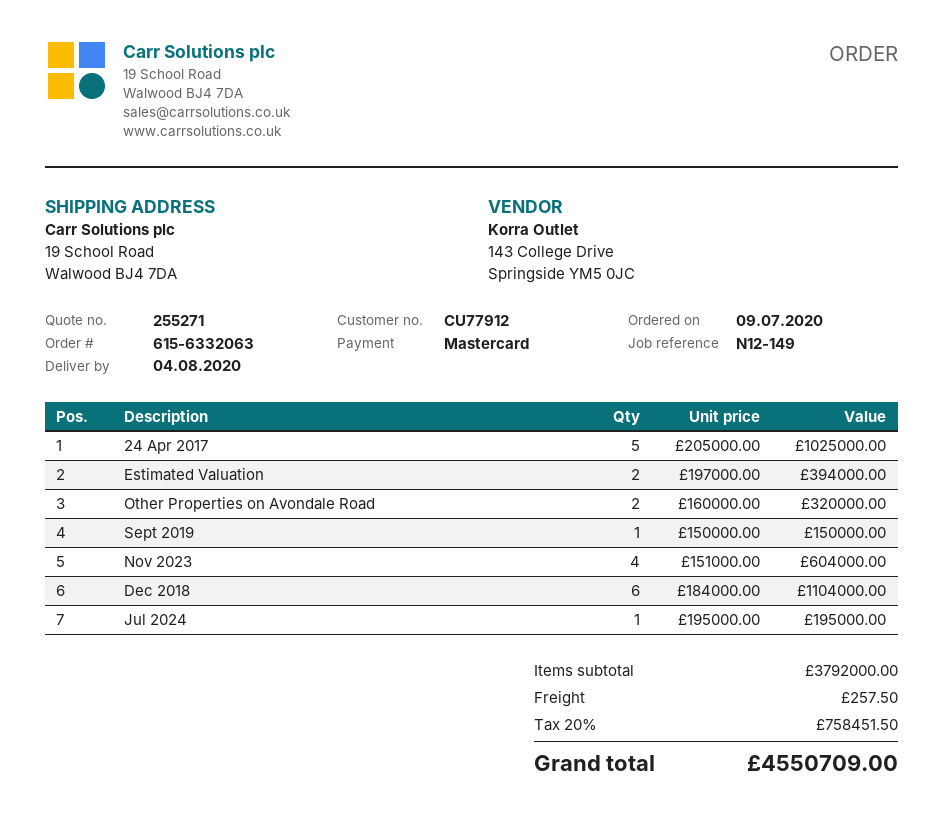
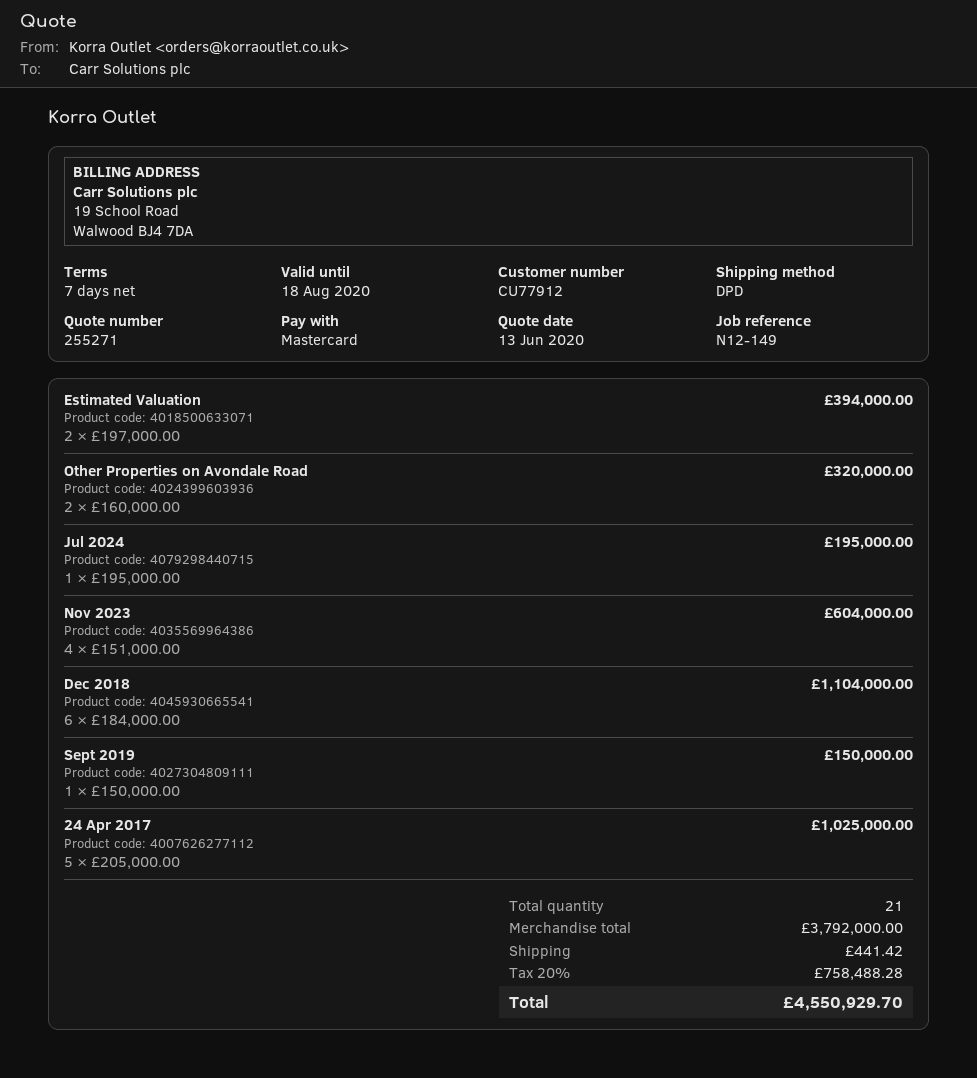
shipping: 257.50 -> 441.42
tax: 20% = 758451.50 -> 20% = 758488.28
total: 4550709.00 -> 4550929.70

